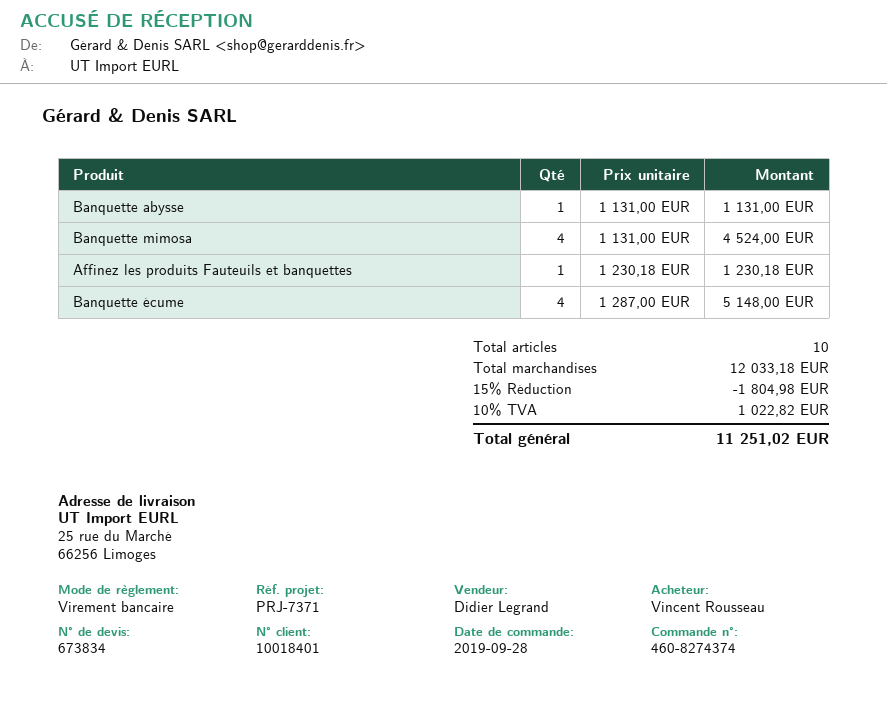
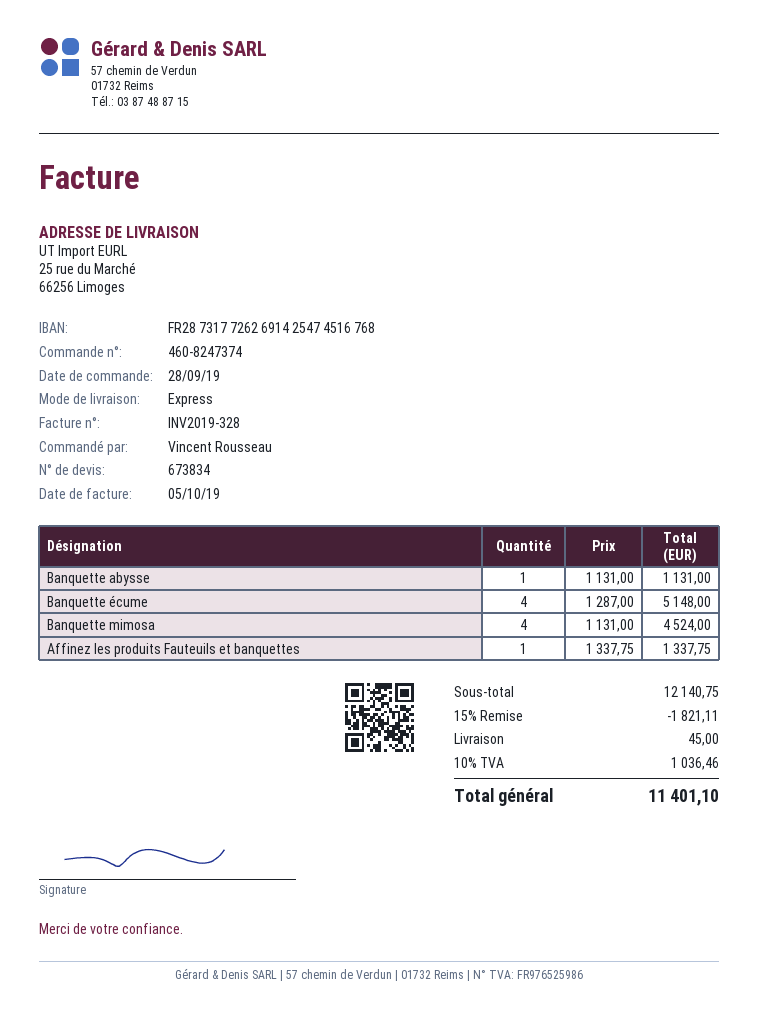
order number: 460-8274374 -> 460-8247374
Affinez les produits Fauteuils et banquettes: 1 x 1230.18 = 1230.18 -> 1 x 1337.75 = 1337.75
subtotal: 12033.18 -> 12140.75
discount: 15% = 1804.98 -> 15% = 1821.11
shipping: none -> 45.00
tax: 10% = 1022.82 -> 10% = 1036.46
total: 11251.02 -> 11401.10

